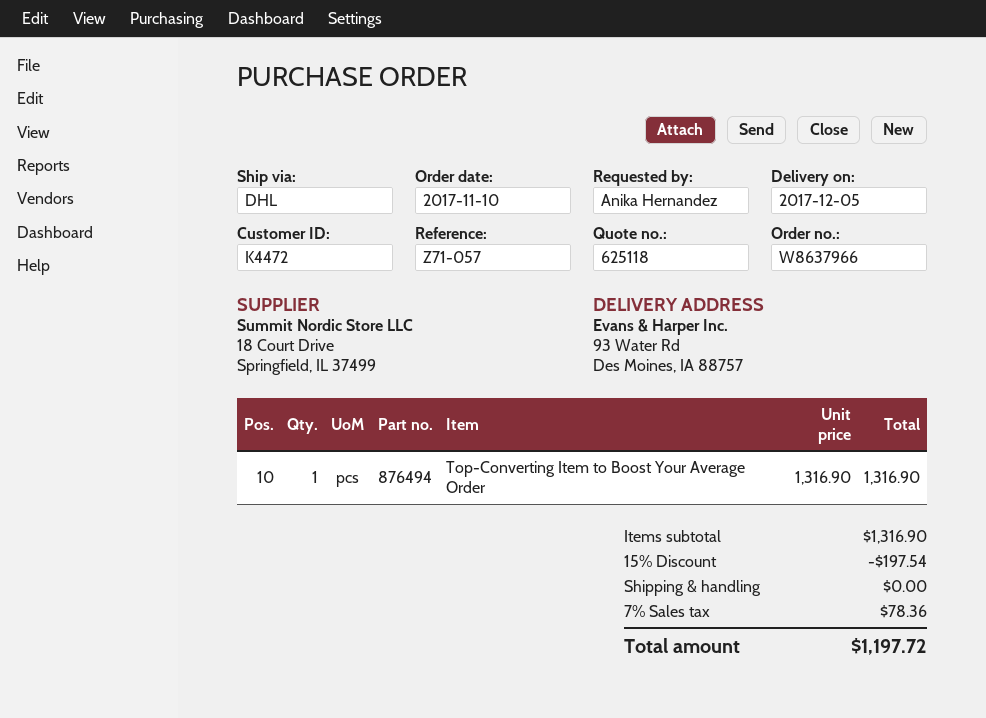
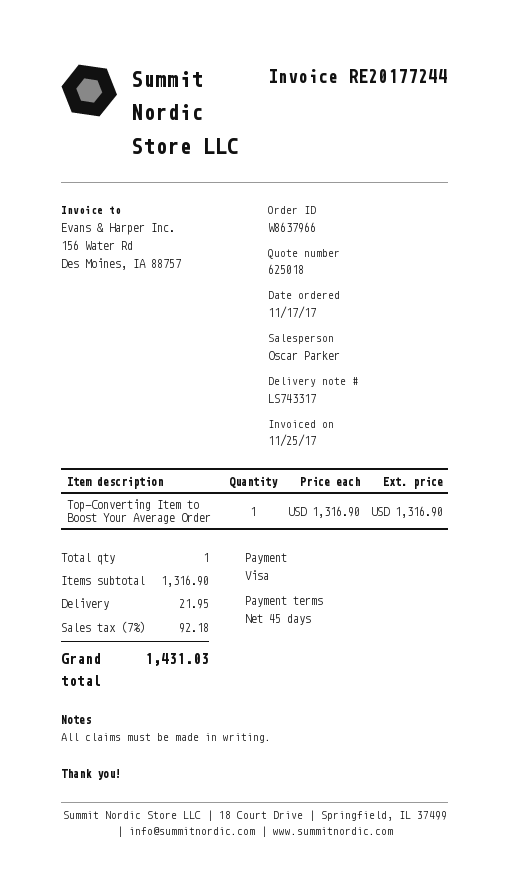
quote number: 625118 -> 625018
order date: 2017-11-10 -> 2017-11-17
discount: 15% = 197.54 -> none
shipping: 0.00 -> 21.95
tax: 7% = 78.36 -> 7% = 92.18
total: 1197.72 -> 1431.03

